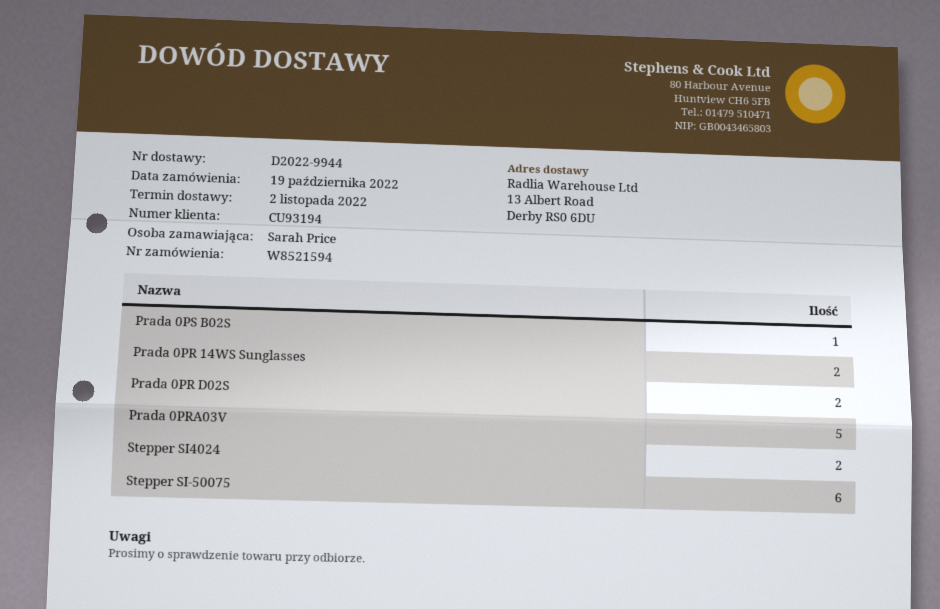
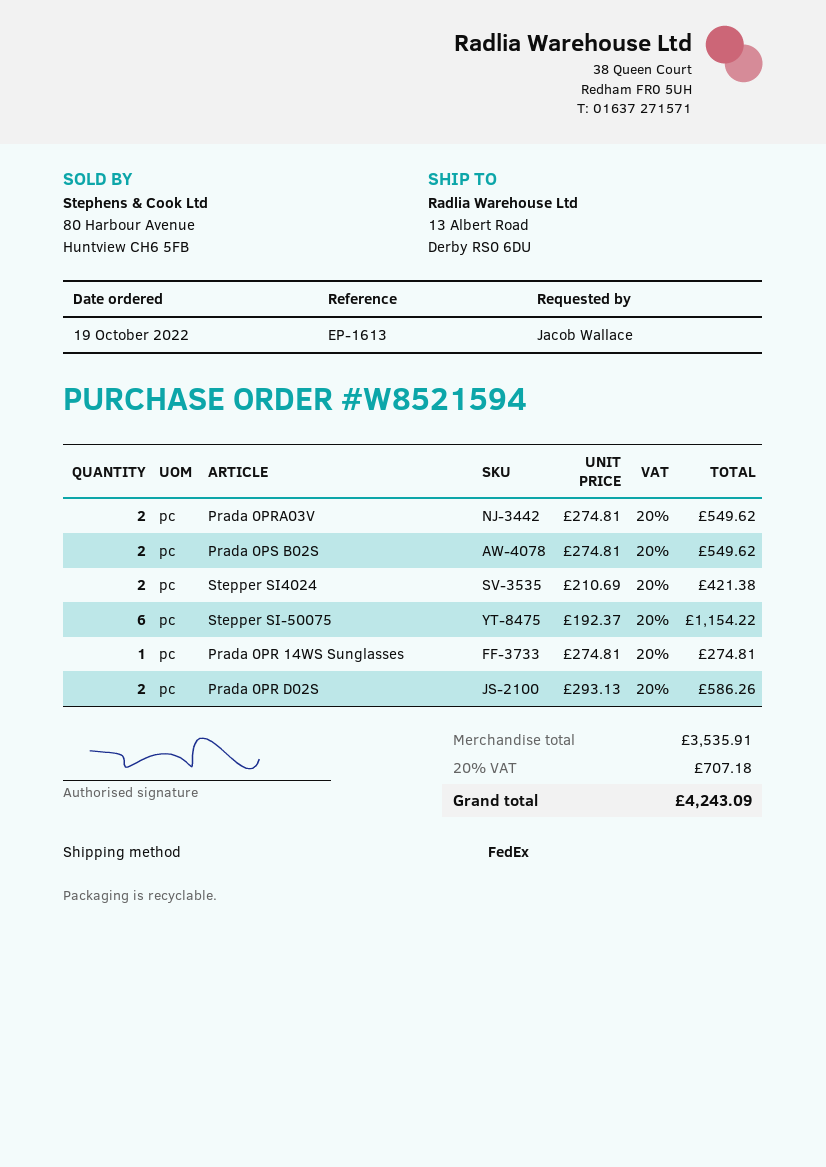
ordered by: Sarah Price -> Jacob Wallace
Prada 0PS B02S: 1 -> 2
Prada 0PR 14WS Sunglasses: 2 -> 1
Prada 0PRA03V: 5 -> 2

